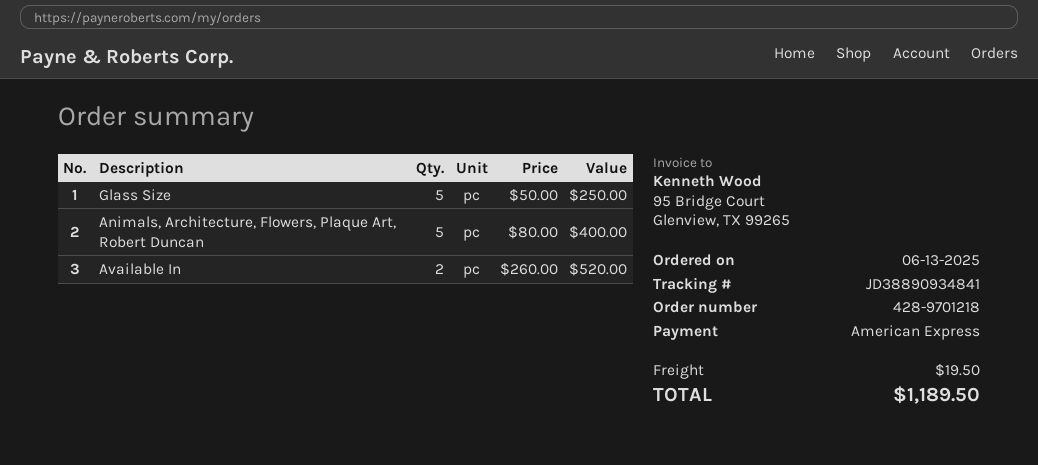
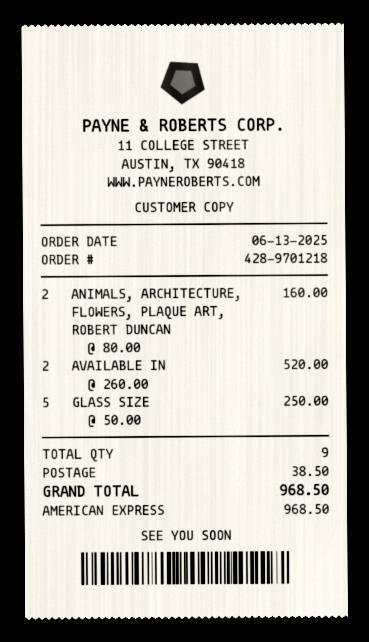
Animals, Architecture, Flowers, Plaque Art, Robert Duncan: 5 x 80.00 = 400.00 -> 2 x 80.00 = 160.00
shipping: 19.50 -> 38.50
total: 1189.50 -> 968.50

